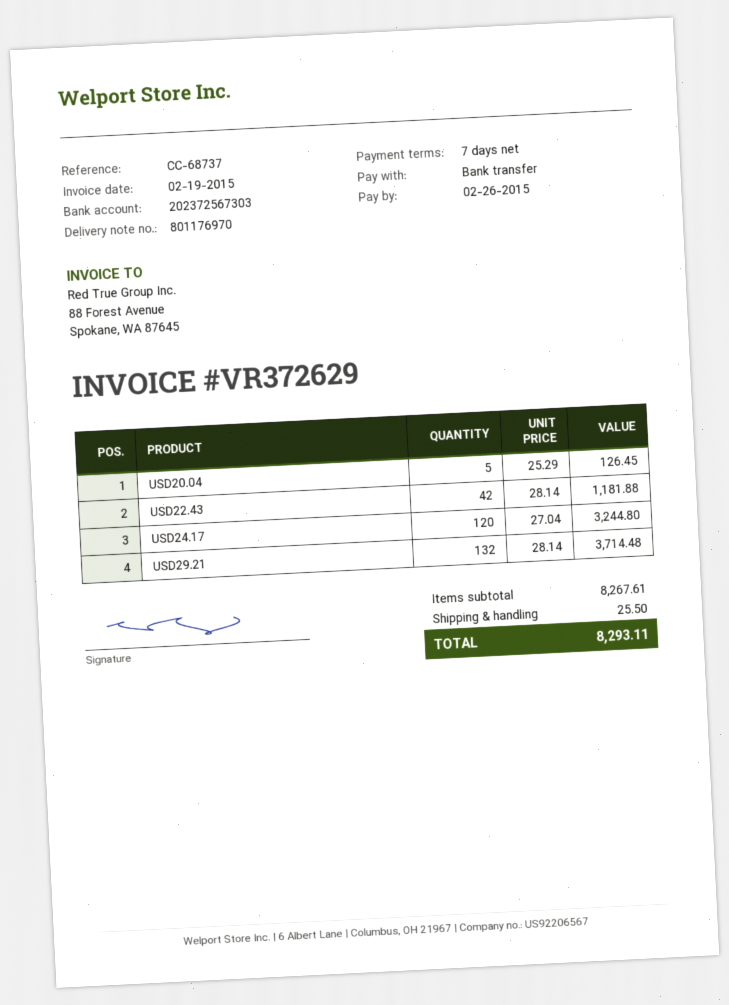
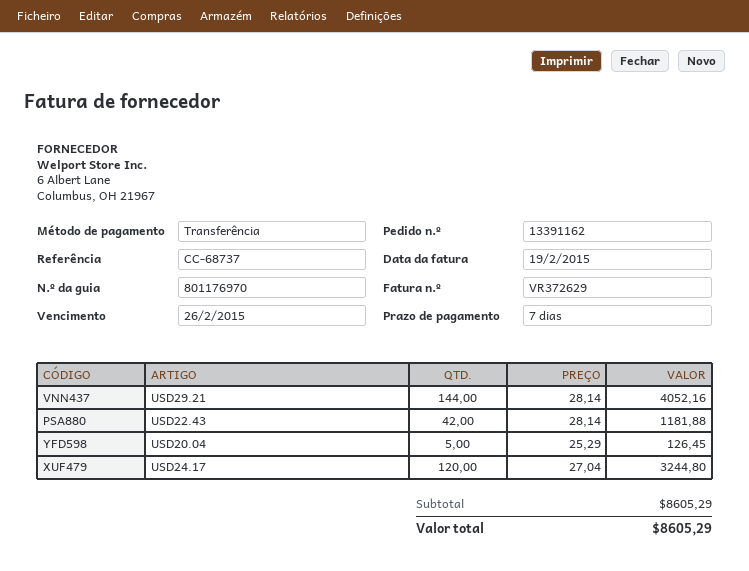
USD29.21: 132 x 28.14 = 3714.48 -> 144 x 28.14 = 4052.16
subtotal: 8267.61 -> 8605.29
shipping: 25.50 -> none
total: 8293.11 -> 8605.29

